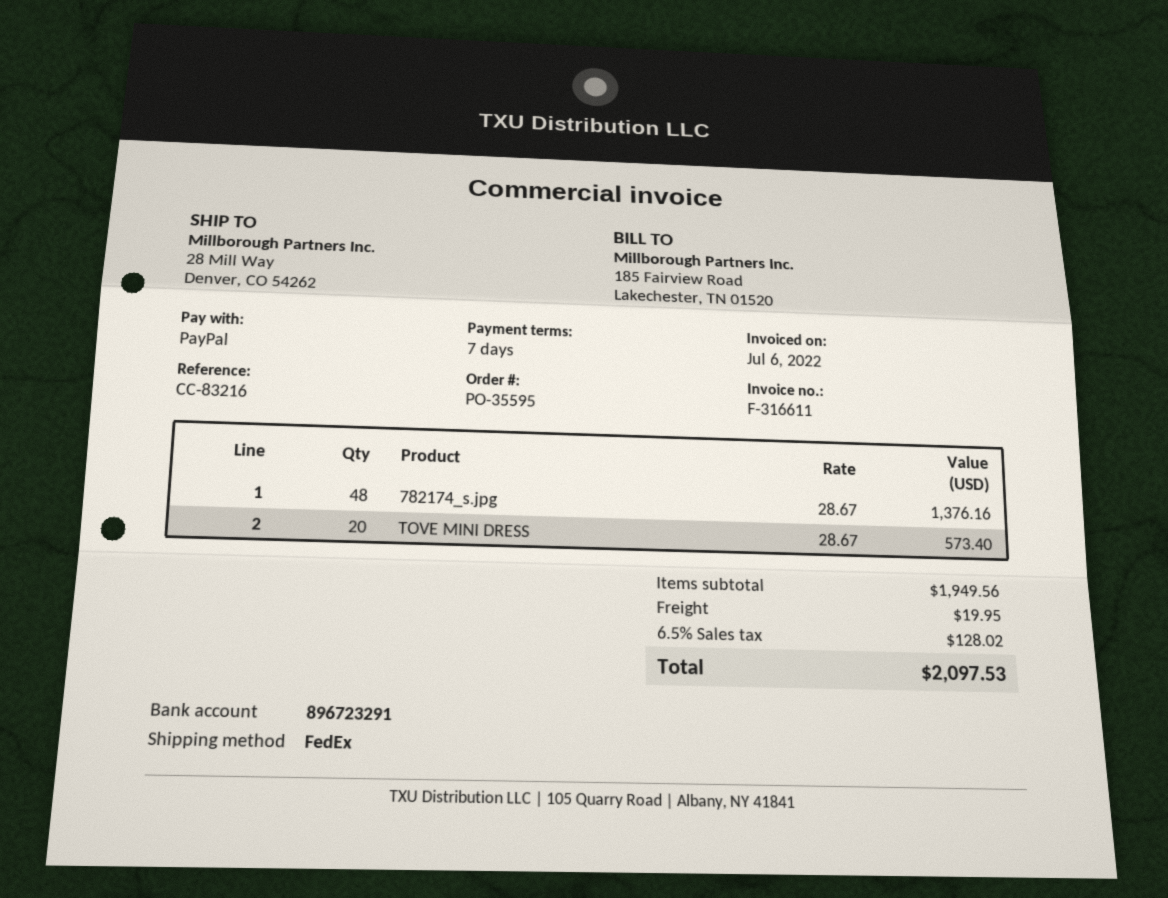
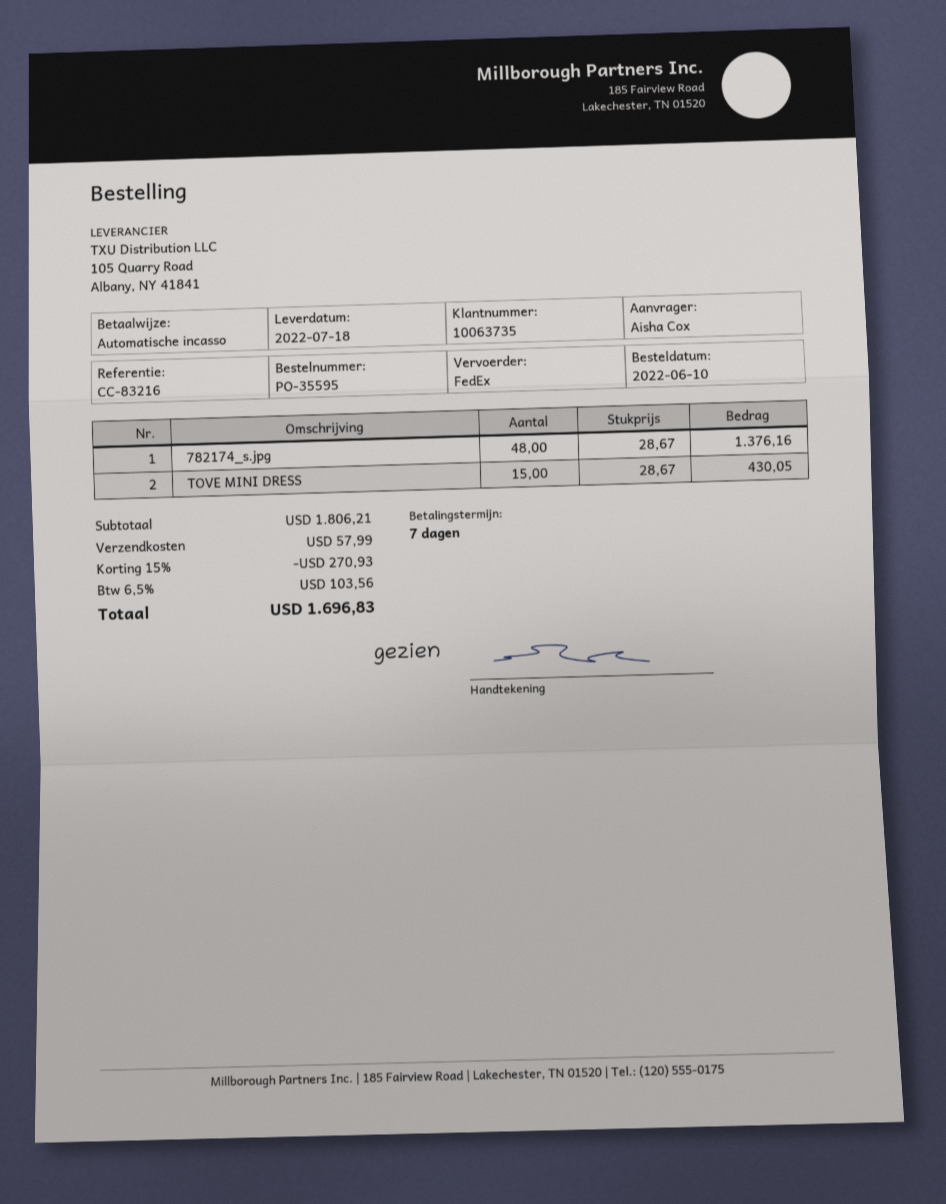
payment method: PayPal -> direct debit
TOVE MINI DRESS: 20 x 28.67 = 573.40 -> 15 x 28.67 = 430.05
subtotal: 1949.56 -> 1806.21
discount: none -> 15% = 270.93
shipping: 19.95 -> 57.99
tax: 6.5% = 128.02 -> 6.5% = 103.56
total: 2097.53 -> 1696.83

